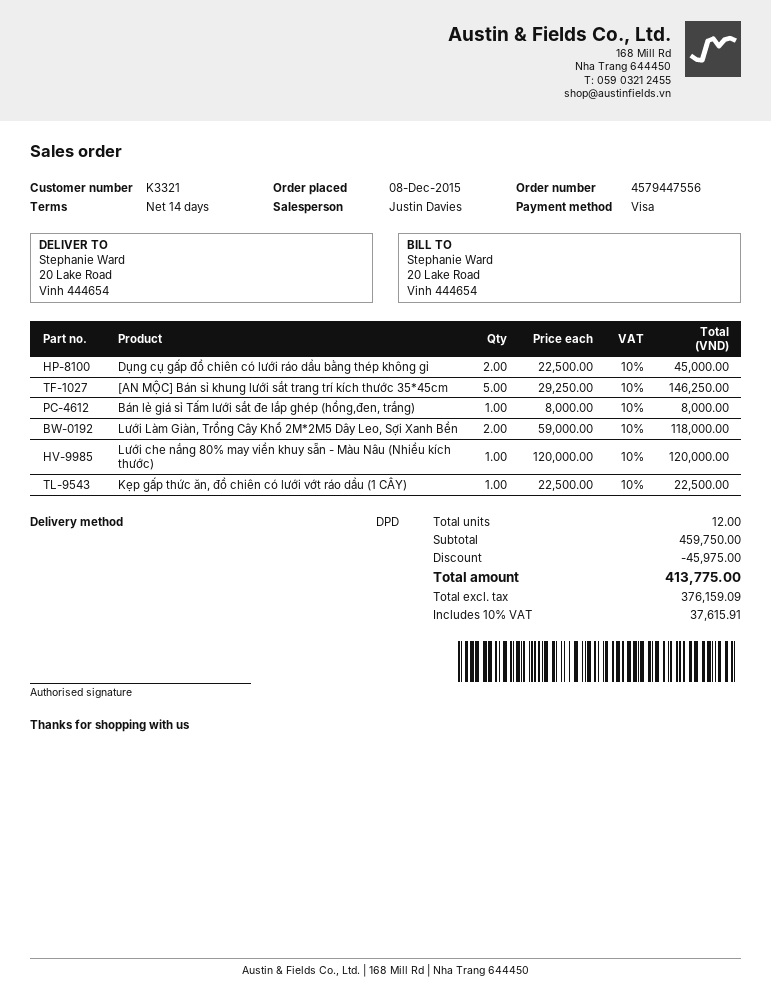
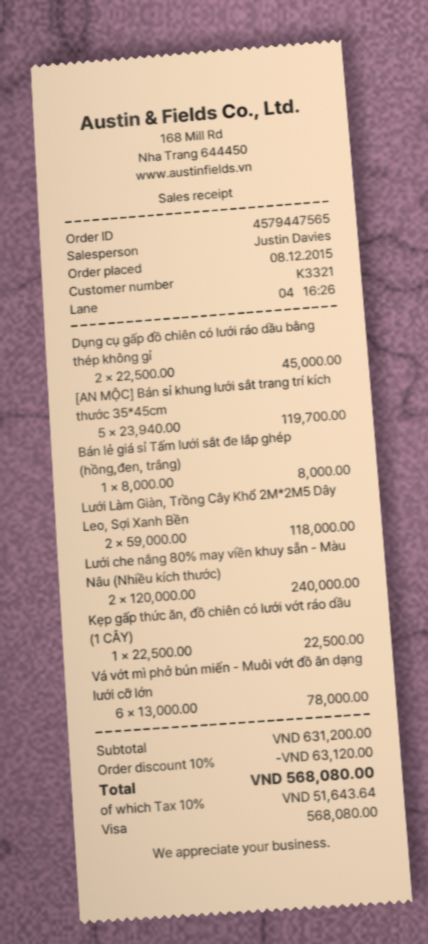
order number: 4579447556 -> 4579447565
[AN MỘC] Bán sỉ khung lưới sắt trang trí kích thước 35*45cm: 5 x 29250.00 = 146250.00 -> 5 x 23940.00 = 119700.00
Lưới che nắng 80% may viền khuy sẵn - Màu Nâu (Nhiều kích thước): 1 x 120000.00 = 120000.00 -> 2 x 120000.00 = 240000.00
Vá vớt mì phở bún miến - Muôi vớt đồ ăn dạng lưới cỡ lớn: none -> 6 x 13000.00 = 78000.00
subtotal: 459750.00 -> 631200.00
discount: 45975.00 -> 63120.00
tax: 10% = 37615.91 -> 10% = 51643.64
total: 413775.00 -> 568080.00

